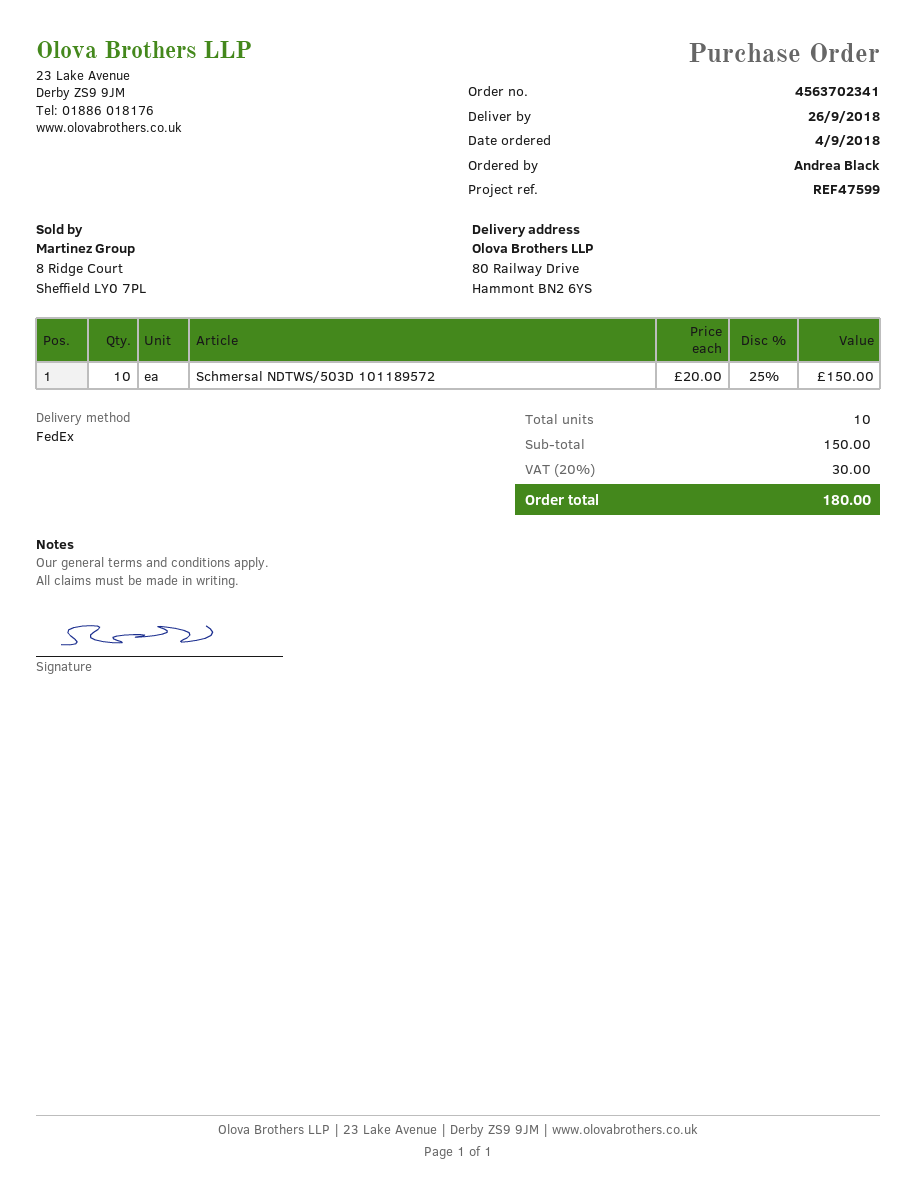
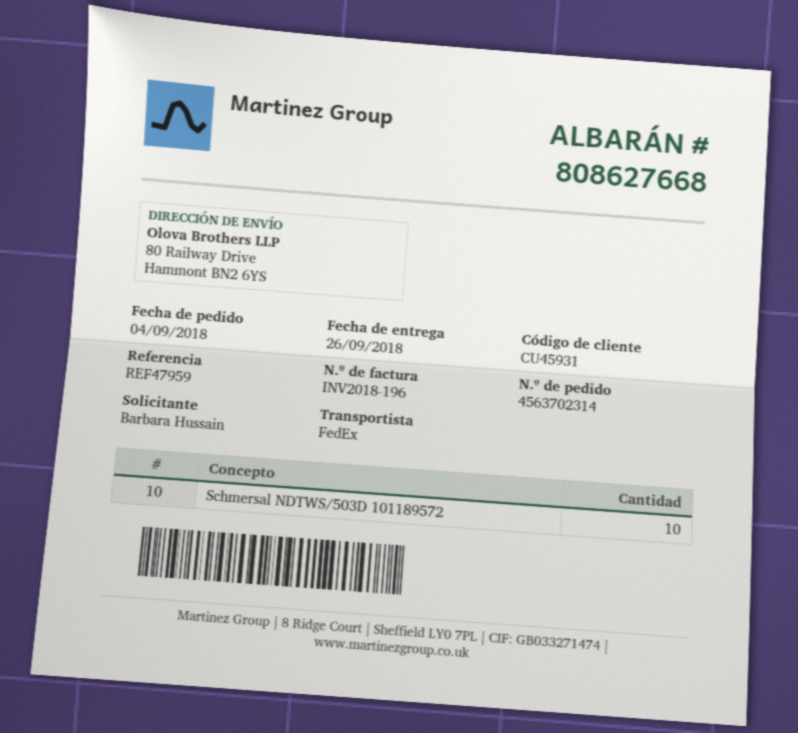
order number: 4563702341 -> 4563702314
reference: REF47599 -> REF47959
ordered by: Andrea Black -> Barbara Hussain

